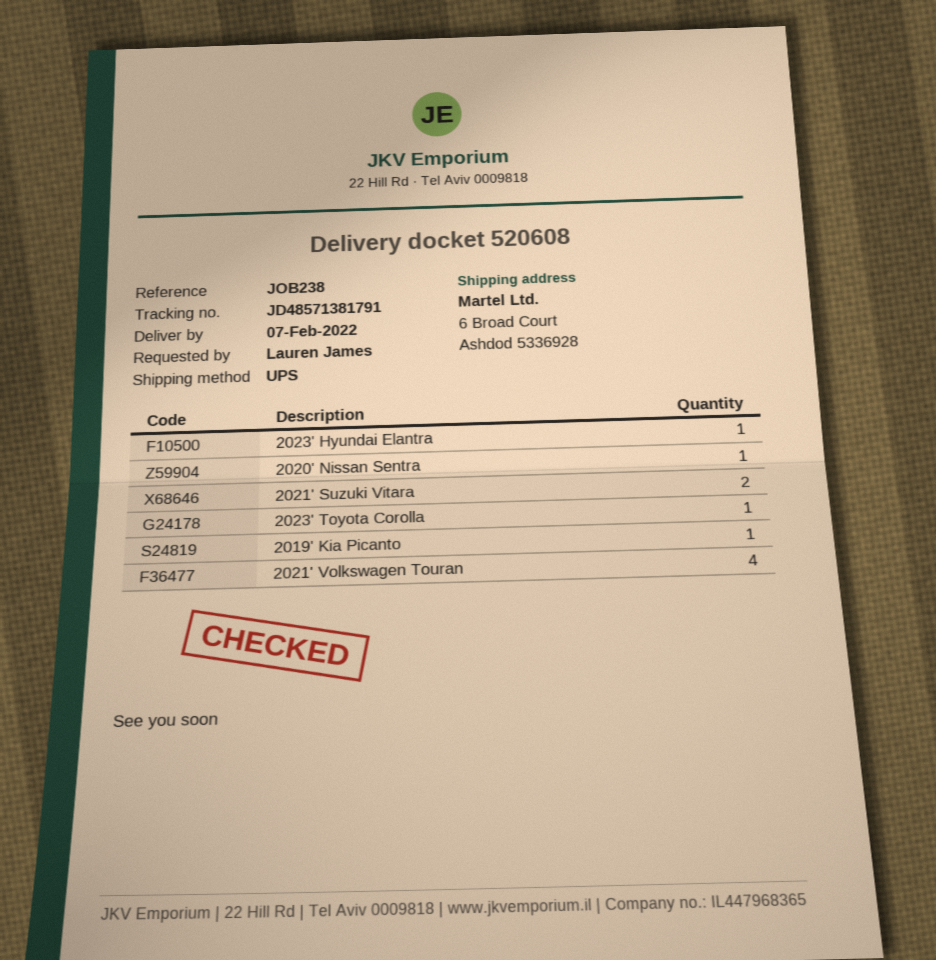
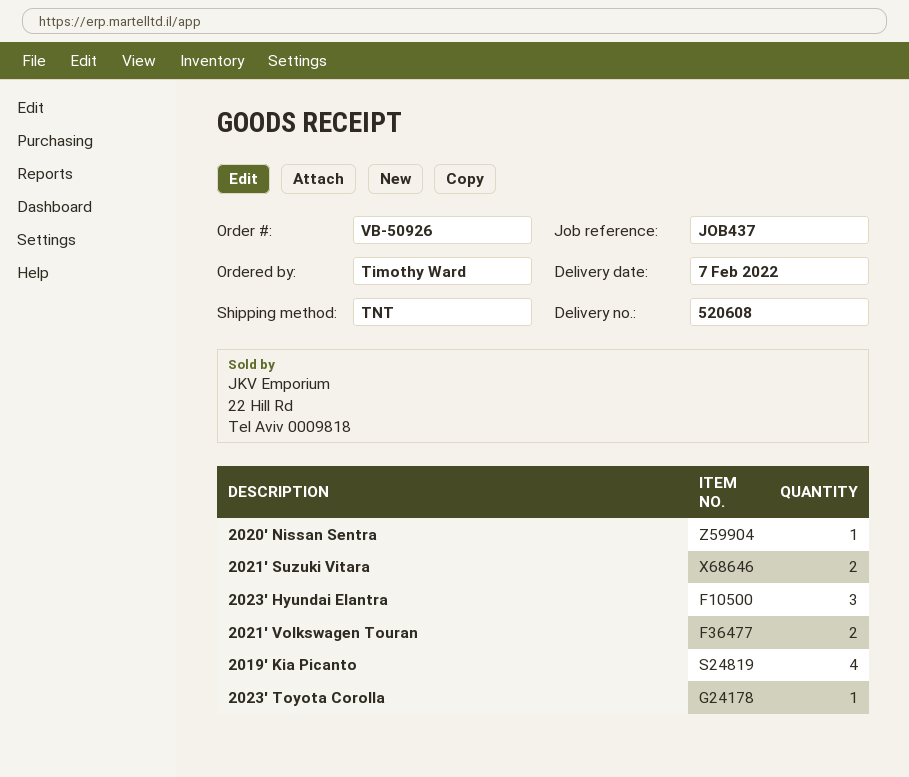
reference: JOB238 -> JOB437
ordered by: Lauren James -> Timothy Ward
shipping method: UPS -> TNT
2023' Hyundai Elantra: 1 -> 3
2019' Kia Picanto: 1 -> 4
2021' Volkswagen Touran: 4 -> 2

